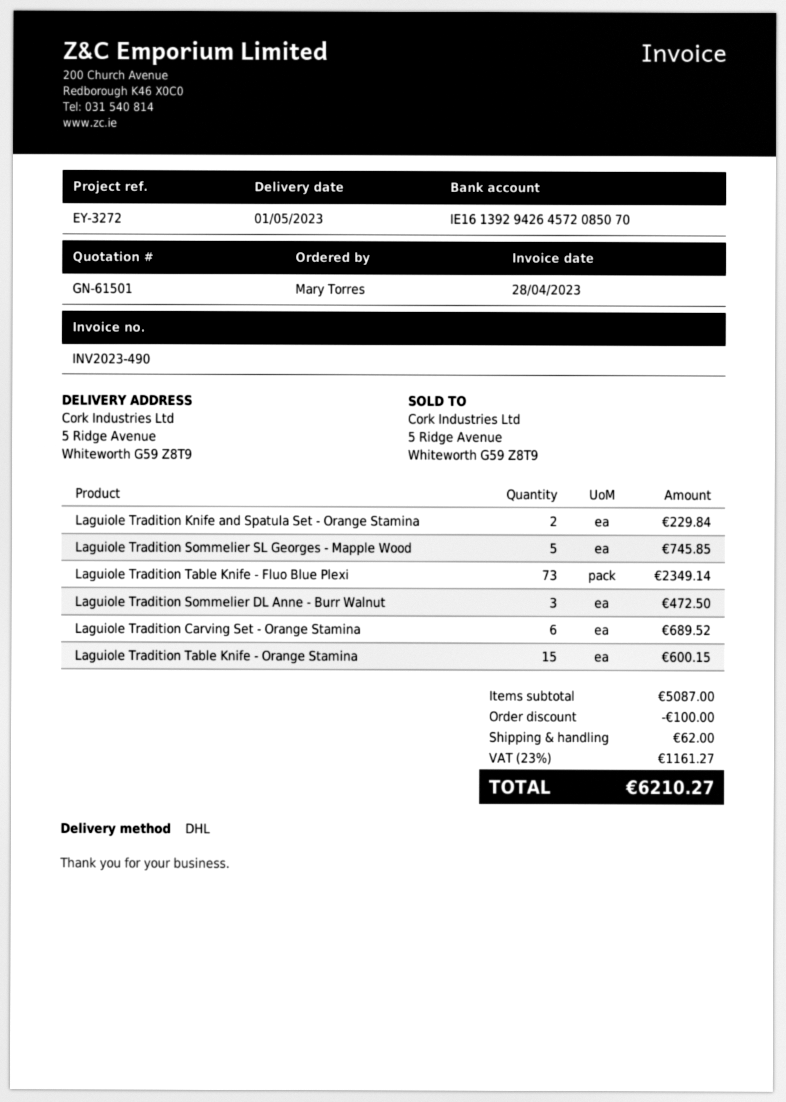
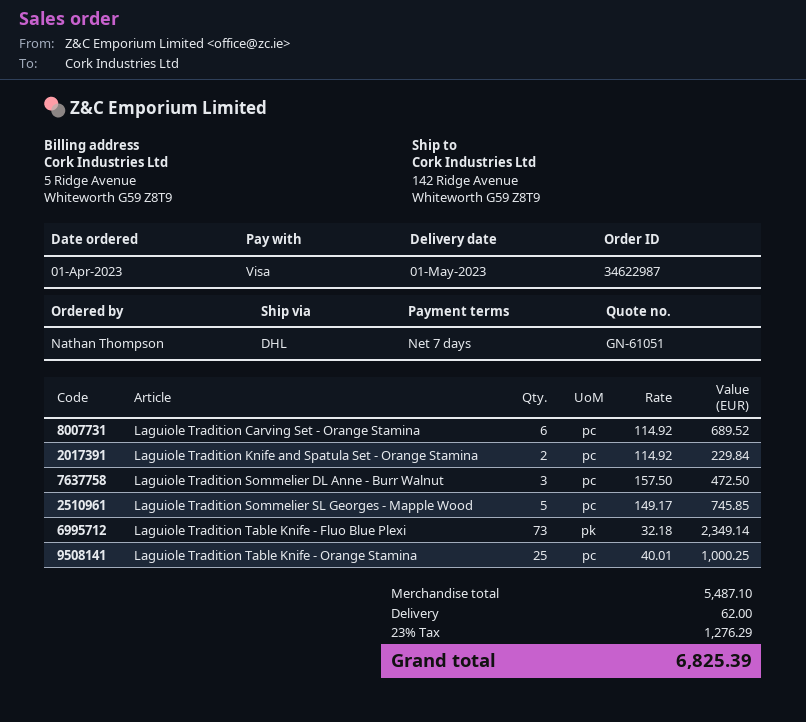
quote number: GN-61501 -> GN-61051
ordered by: Mary Torres -> Nathan Thompson
ship to: 5 Ridge Avenue, Whiteworth G59 Z8T9 -> 142 Ridge Avenue, Whiteworth G59 Z8T9
Laguiole Tradition Table Knife - Orange Stamina: 15 for 600.15 -> 25 for 1000.25
subtotal: 5087.00 -> 5487.10
discount: 100.00 -> none
tax: 23% = 1161.27 -> 23% = 1276.29
total: 6210.27 -> 6825.39

